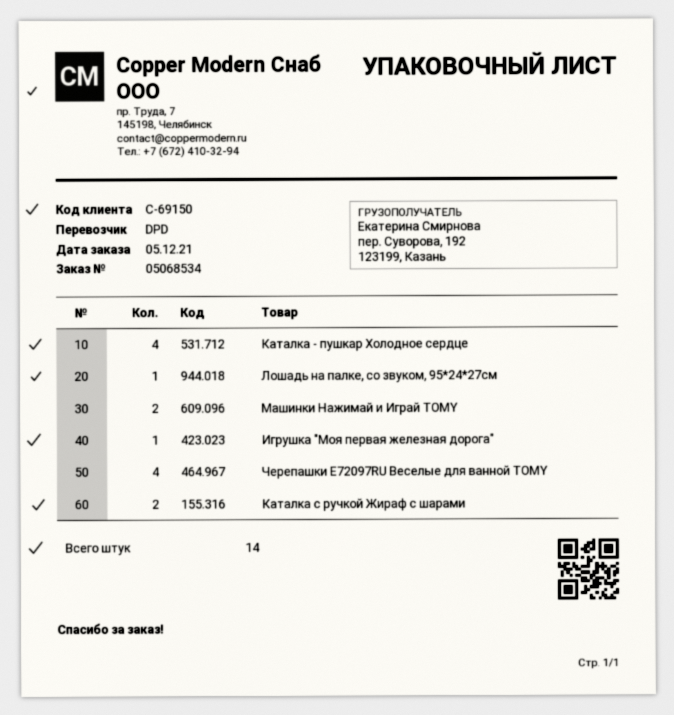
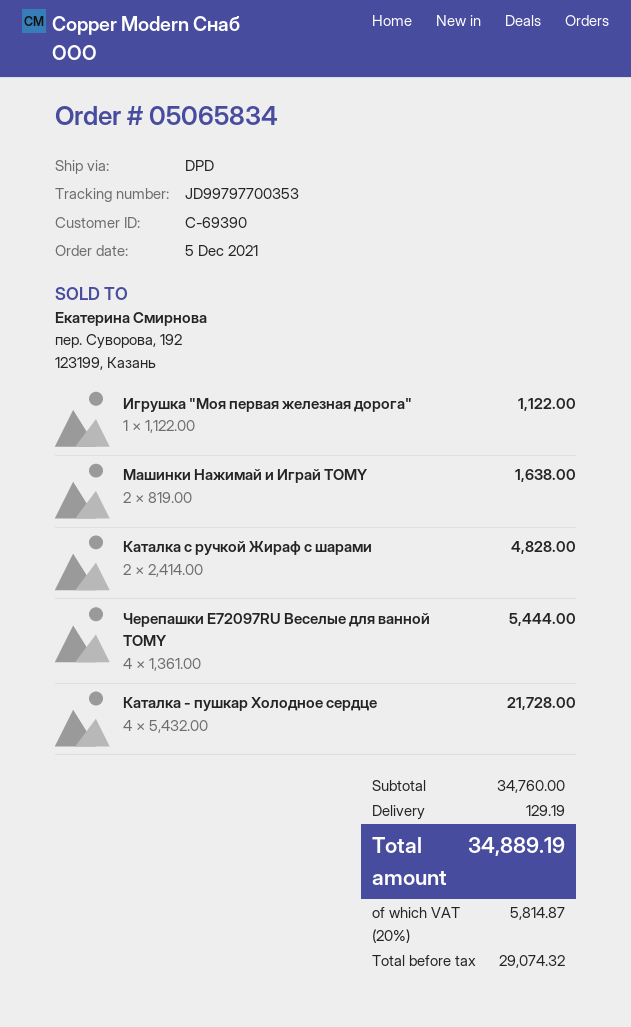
order number: 05068534 -> 05065834
customer number: C-69150 -> C-69390
Лошадь на палке, со звуком, 95*24*27см: 1 -> none

